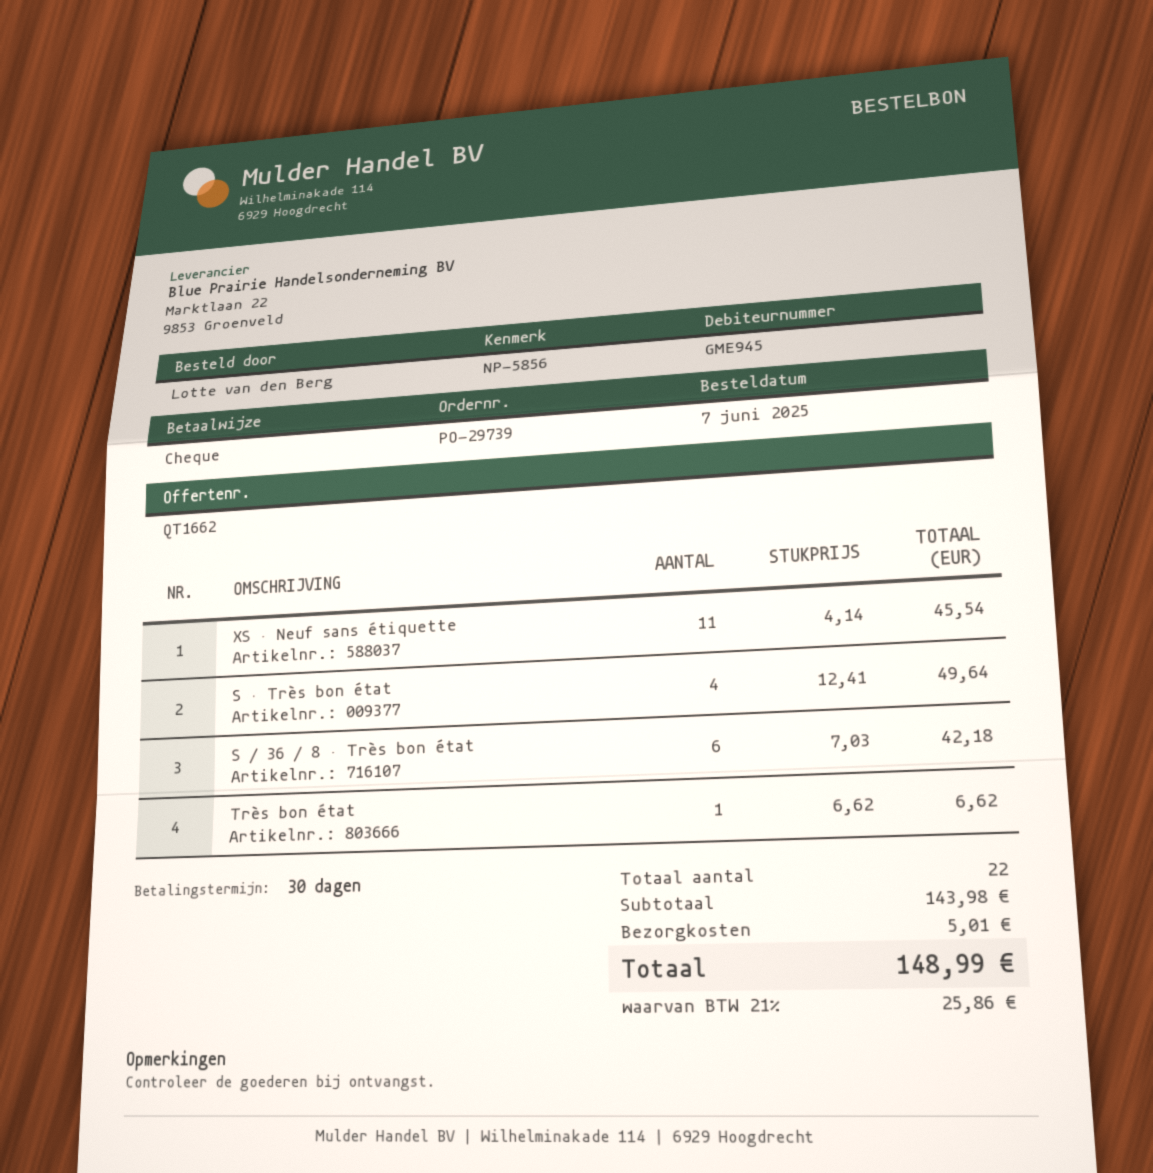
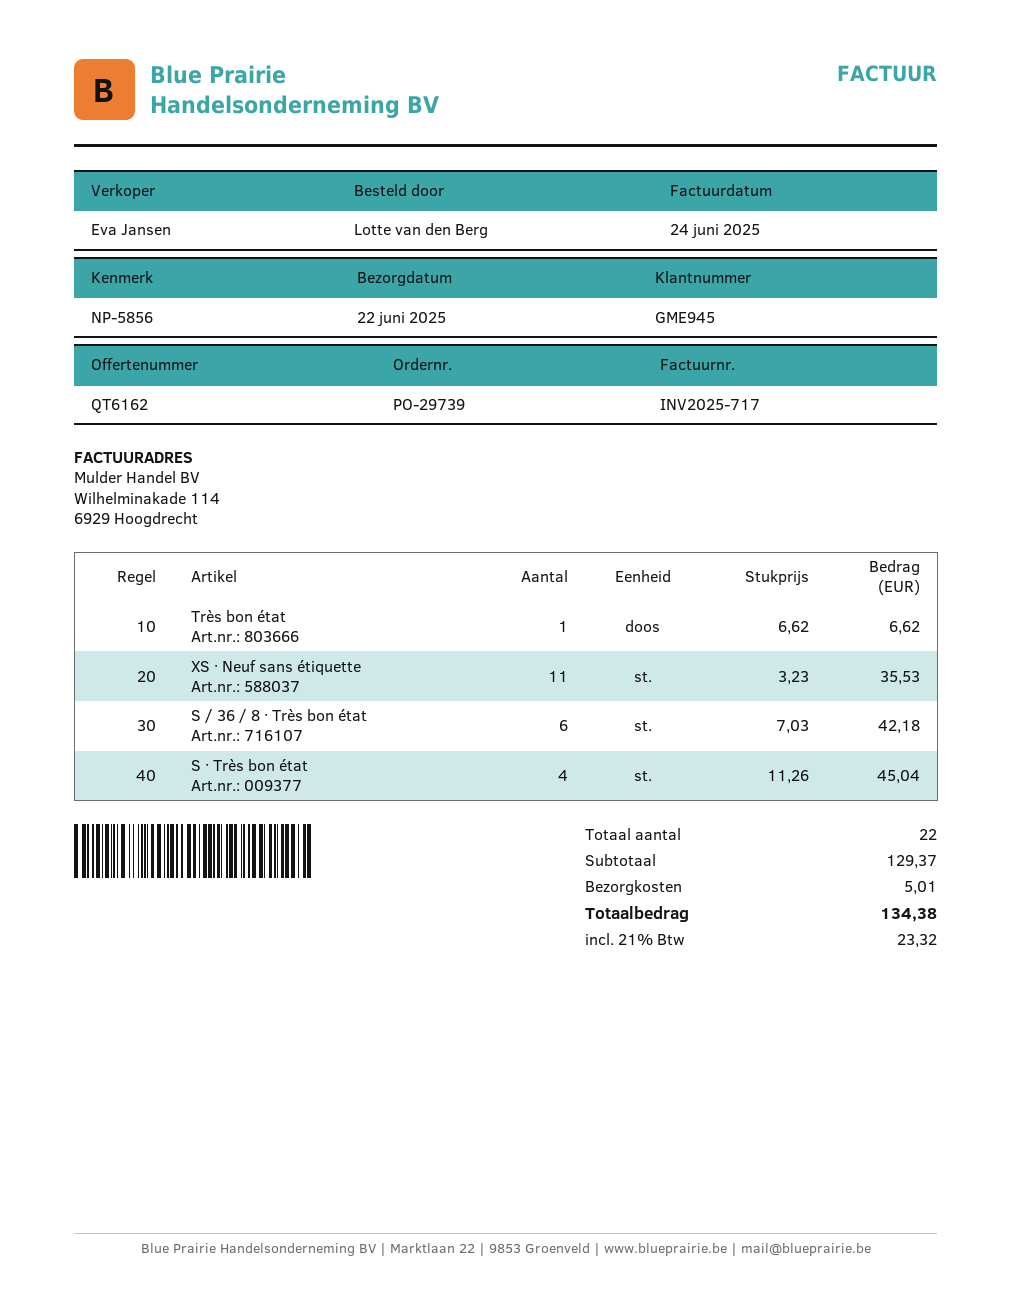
quote number: QT1662 -> QT6162
XS · Neuf sans étiquette: 11 x 4.14 = 45.54 -> 11 x 3.23 = 35.53
S · Très bon état: 4 x 12.41 = 49.64 -> 4 x 11.26 = 45.04
subtotal: 143.98 -> 129.37
tax: 21% = 25.86 -> 21% = 23.32
total: 148.99 -> 134.38

